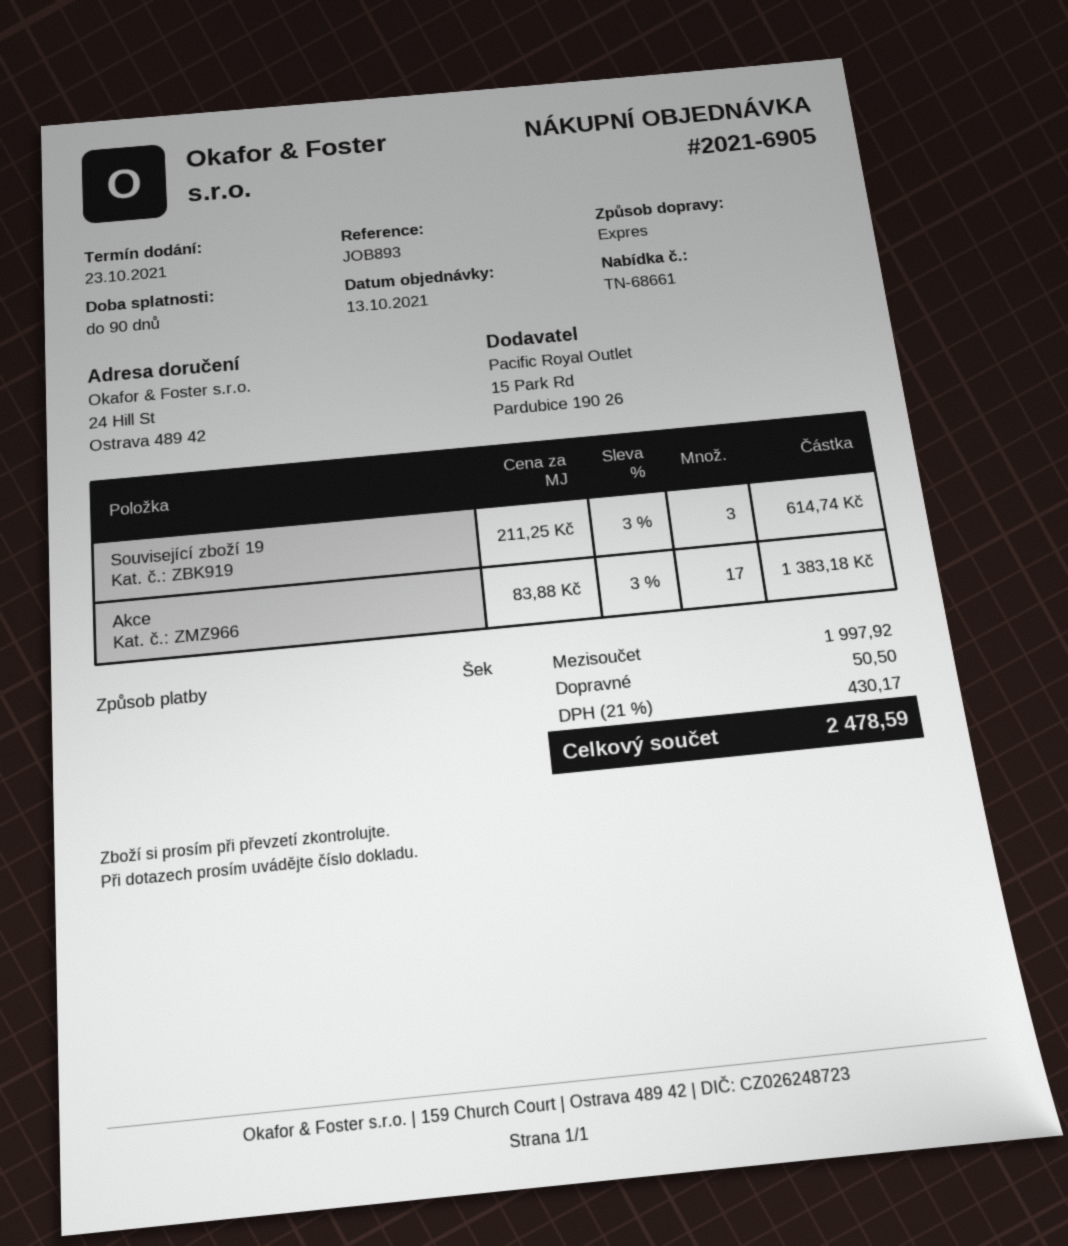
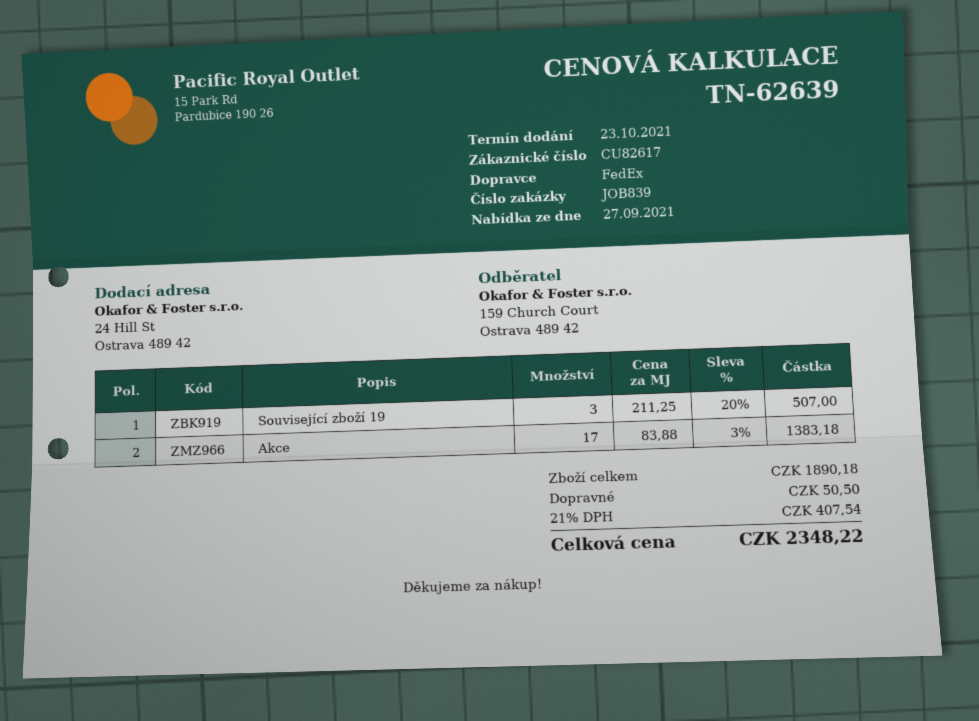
quote number: TN-68661 -> TN-62639
reference: JOB893 -> JOB839
shipping method: express -> FedEx
Související zboží 19: 3 x 211.25 - 3% = 614.74 -> 3 x 211.25 - 20% = 507.00
subtotal: 1997.92 -> 1890.18
tax: 21% = 430.17 -> 21% = 407.54
total: 2478.59 -> 2348.22

